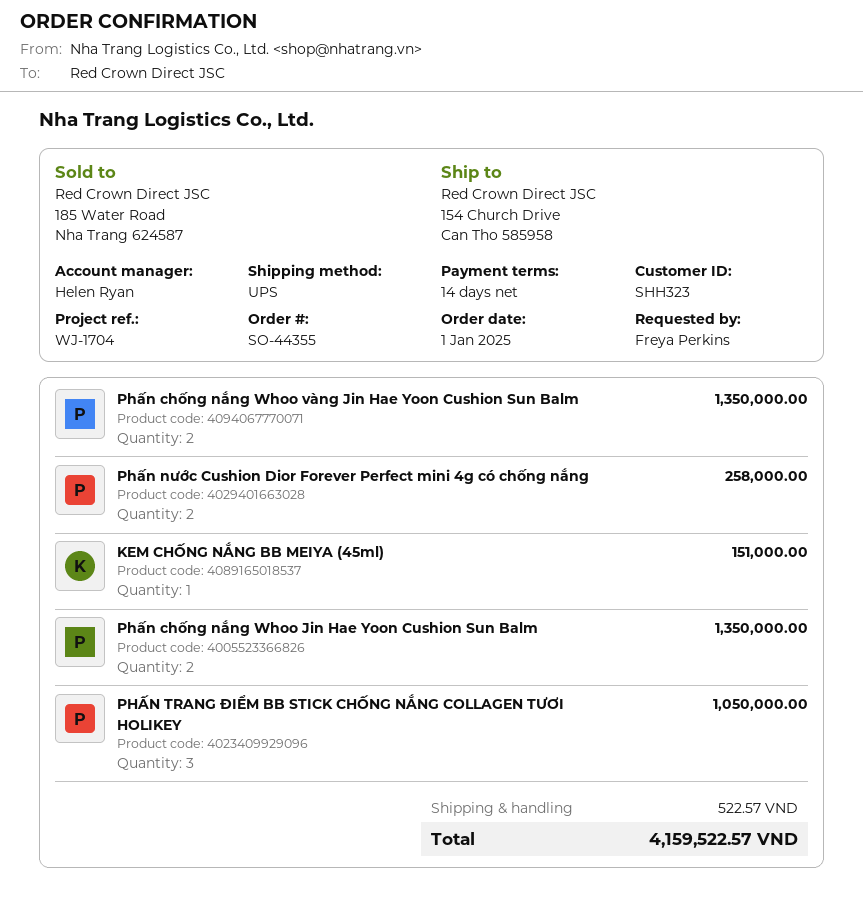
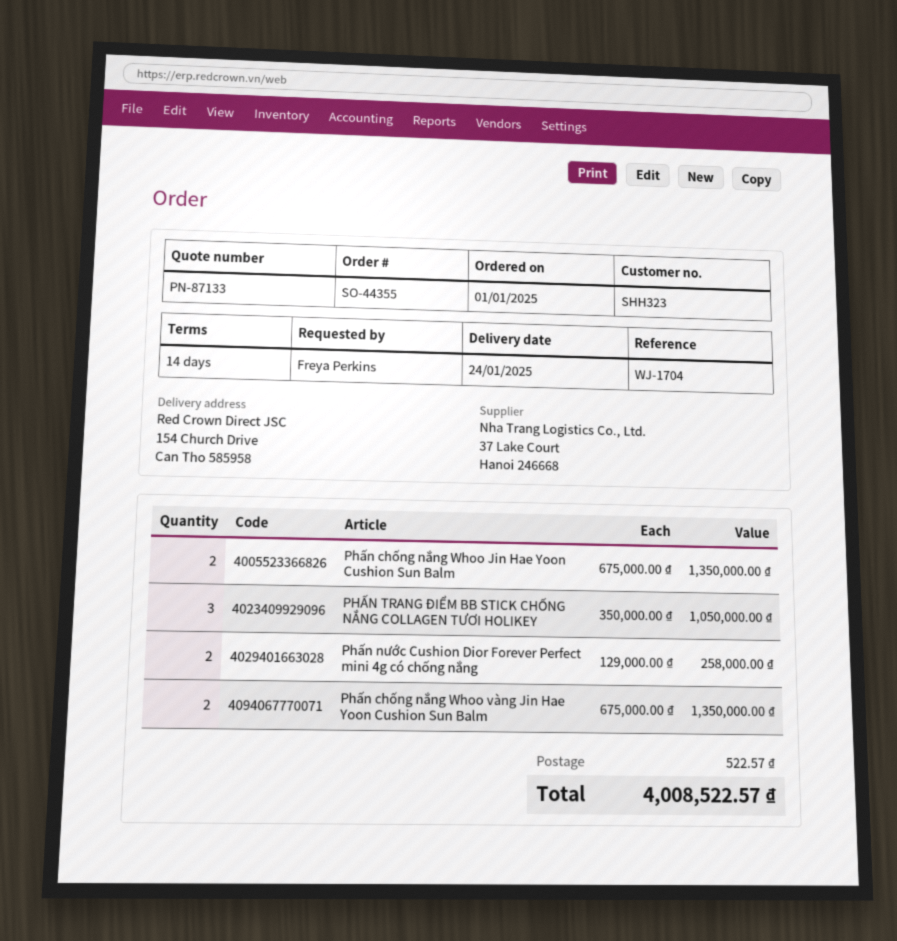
KEM CHỐNG NẮNG BB MEIYA (45ml): 1 for 151000.00 -> none
total: 4159522.57 -> 4008522.57

